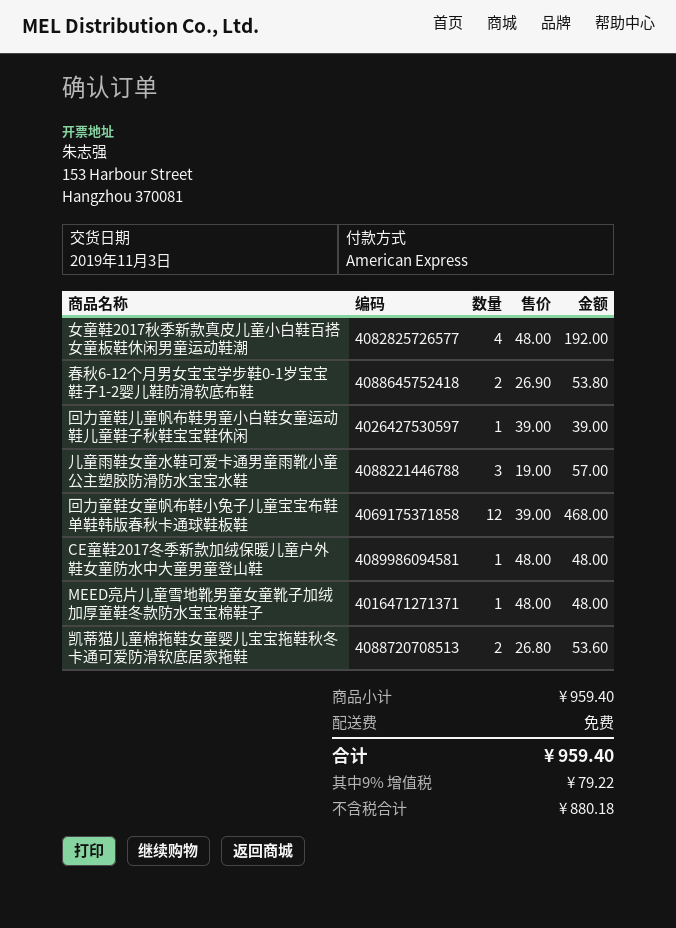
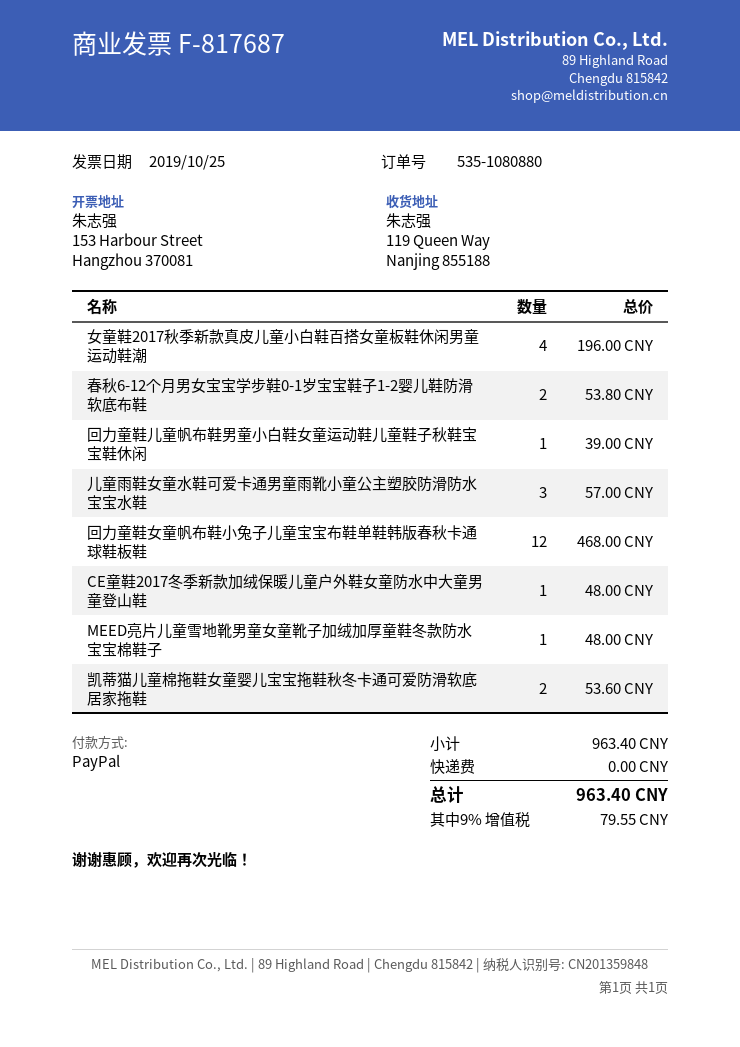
payment method: American Express -> PayPal
女童鞋2017秋季新款真皮儿童小白鞋百搭女童板鞋休闲男童运动鞋潮: 4 for 192.00 -> 4 for 196.00
subtotal: 959.40 -> 963.40
tax: 9% = 79.22 -> 9% = 79.55
total: 959.40 -> 963.40

